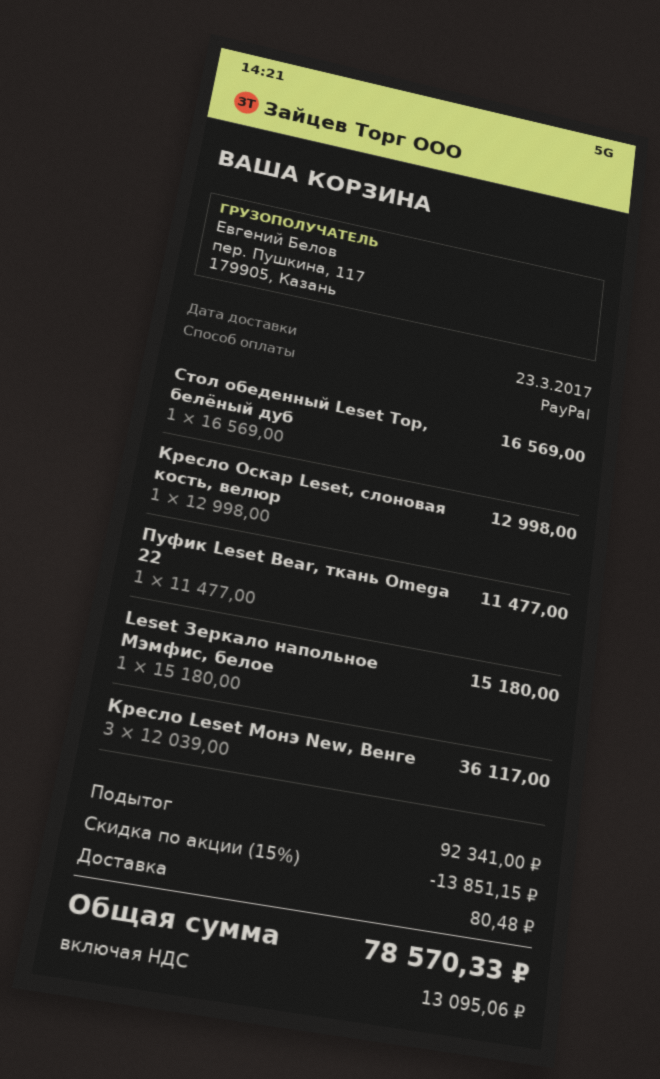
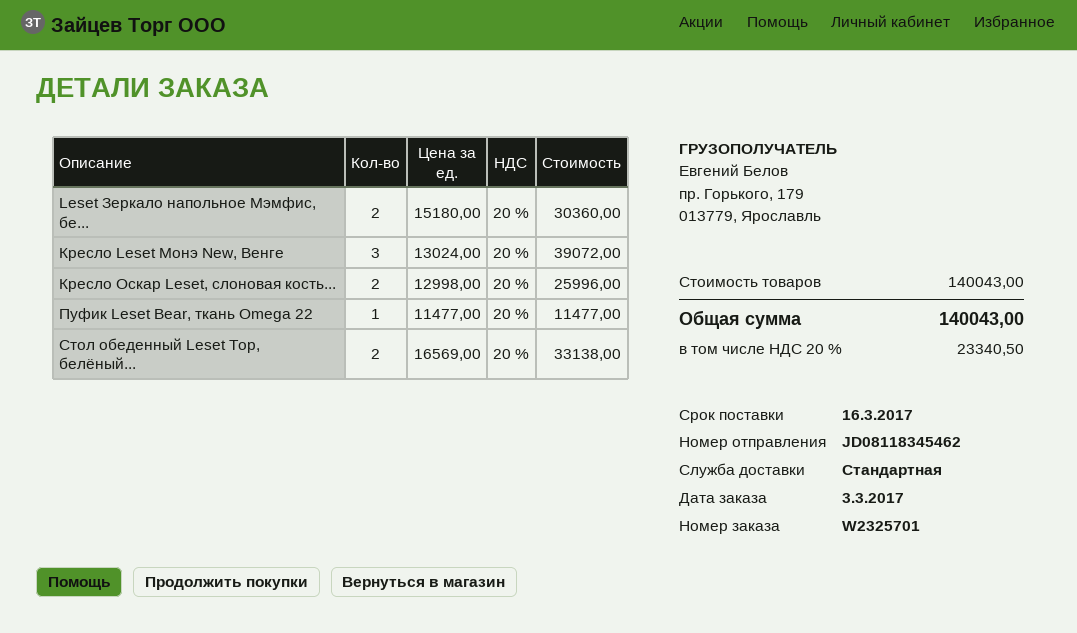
delivery date: 2017-03-23 -> 2017-03-16
ship to: пер. Пушкина, 117, 179905, Казань -> пр. Горького, 179, 013779, Ярославль
Стол обеденный Leset Тор, белёный дуб: 1 x 16569.00 = 16569.00 -> 2 x 16569.00 = 33138.00
Кресло Оскар Leset, слоновая кость, велюр: 1 x 12998.00 = 12998.00 -> 2 x 12998.00 = 25996.00
Leset Зеркало напольное Мэмфис, белое: 1 x 15180.00 = 15180.00 -> 2 x 15180.00 = 30360.00
Кресло Leset Монэ New, Венге: 3 x 12039.00 = 36117.00 -> 3 x 13024.00 = 39072.00
subtotal: 92341.00 -> 140043.00
discount: 15% = 13851.15 -> none
shipping: 80.48 -> none
tax: 13095.06 -> 23340.50
total: 78570.33 -> 140043.00

